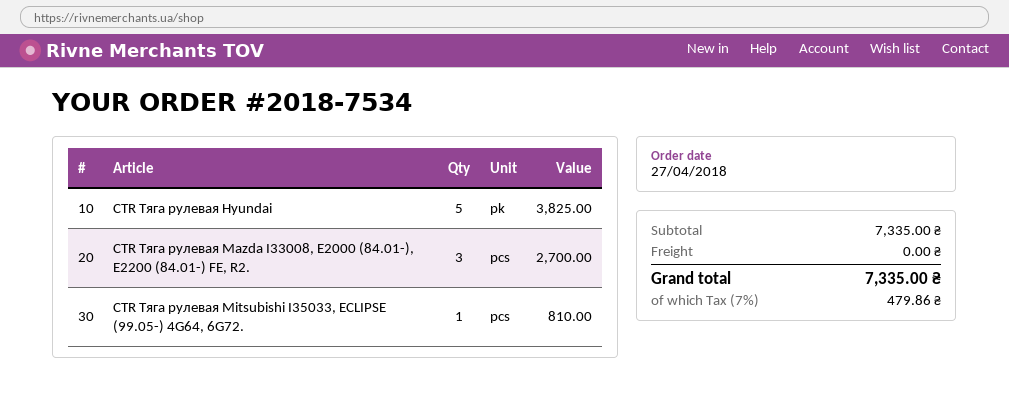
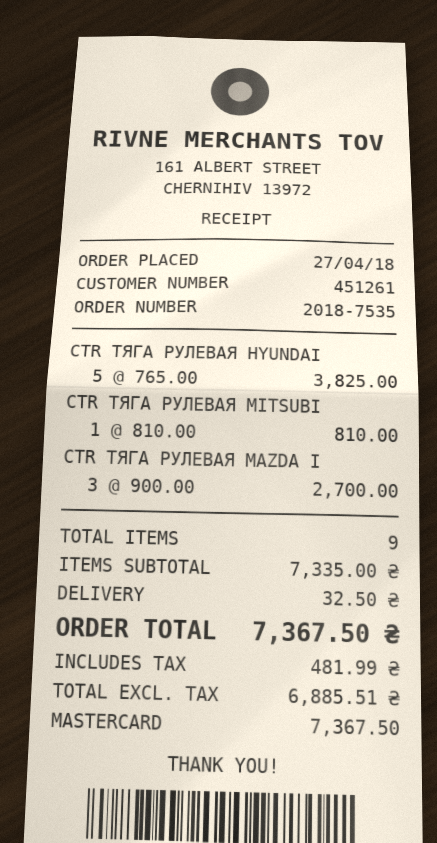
order number: 2018-7534 -> 2018-7535
shipping: 0.00 -> 32.50
tax: 479.86 -> 481.99
total: 7335.00 -> 7367.50

